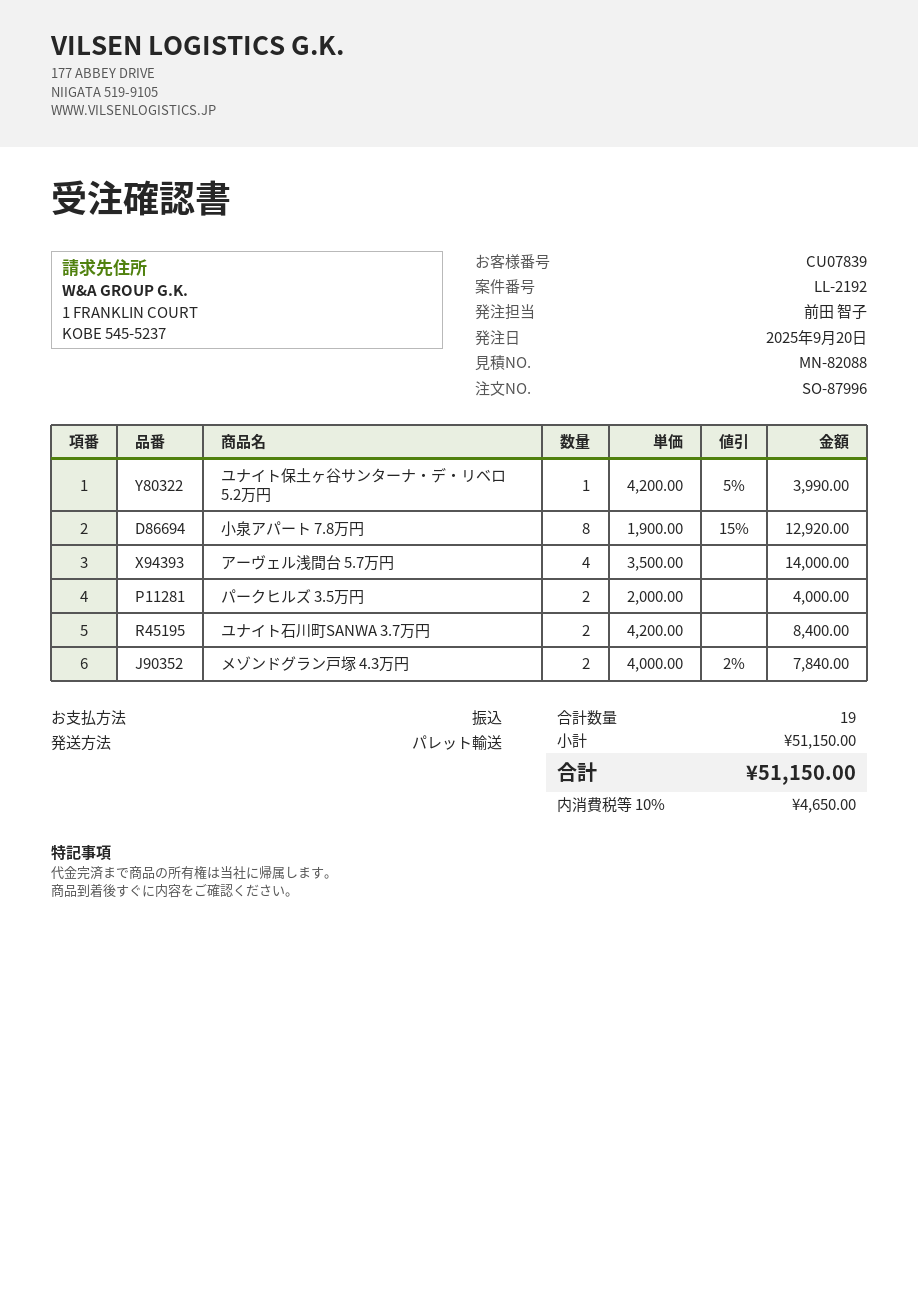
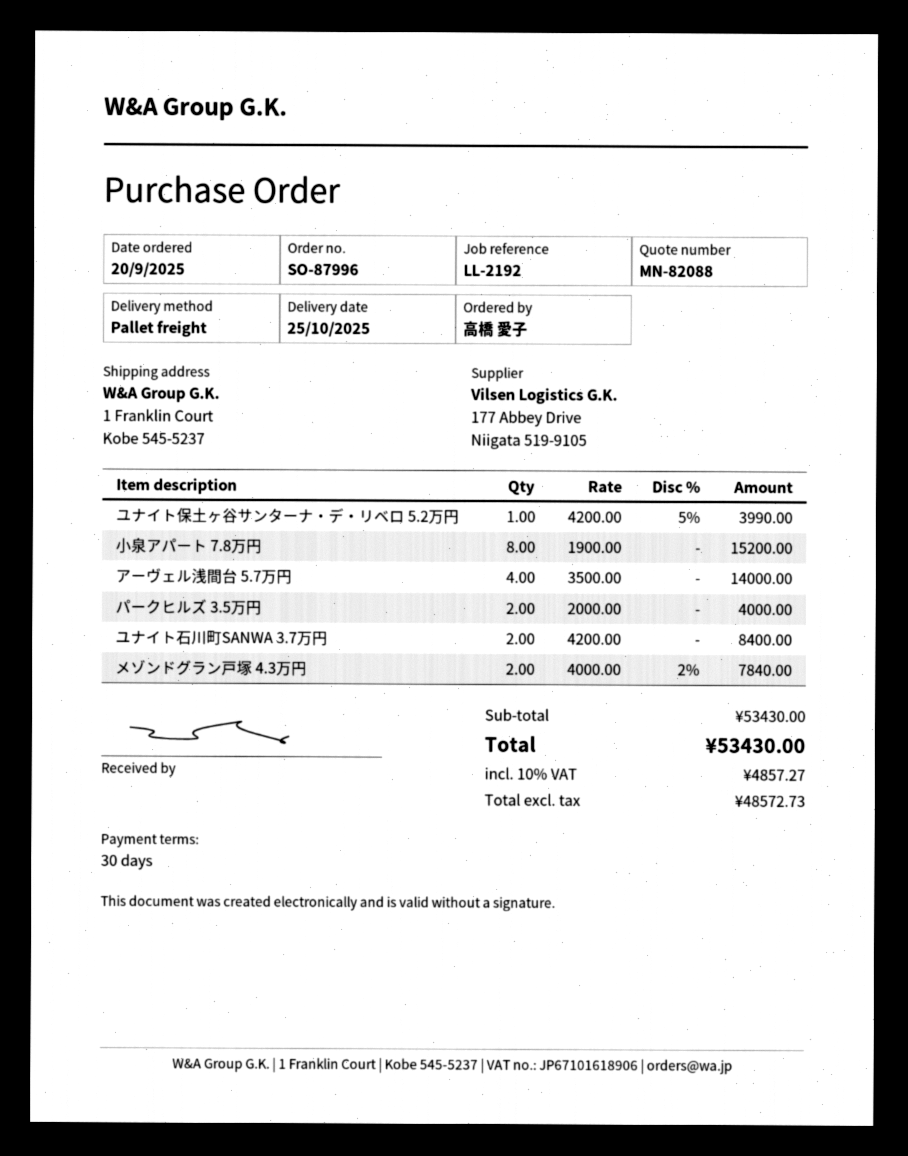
ordered by: 前田 智子 -> 高橋 愛子
小泉アパート 7.8万円: 8 x 1900.00 - 15% = 12920.00 -> 8 x 1900.00 = 15200.00
subtotal: 51150.00 -> 53430.00
tax: 10% = 4650.00 -> 10% = 4857.27
total: 51150.00 -> 53430.00

